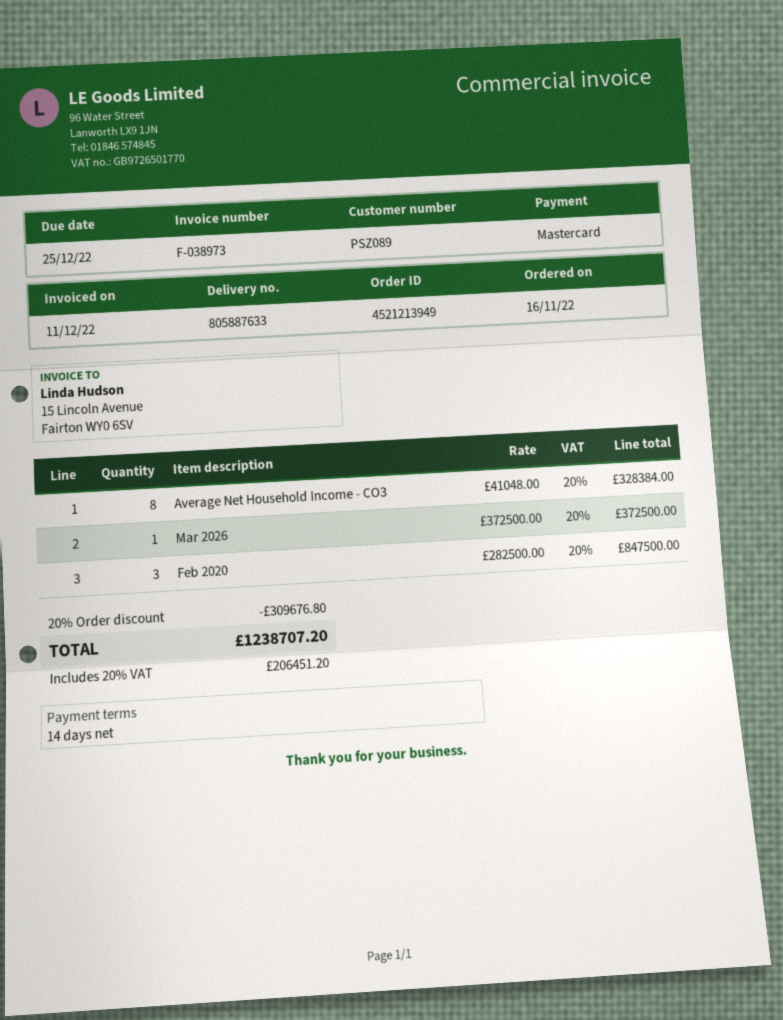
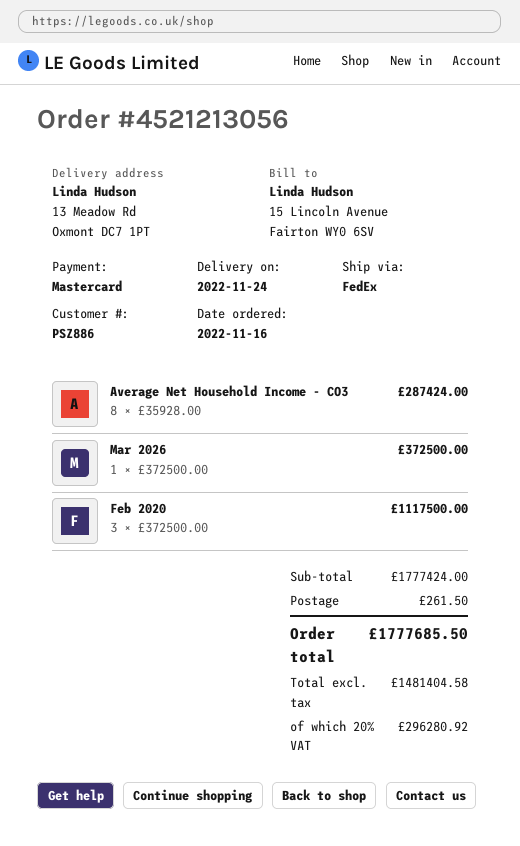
order number: 4521213949 -> 4521213056
customer number: PSZ089 -> PSZ886
Average Net Household Income - CO3: 8 x 41048.00 = 328384.00 -> 8 x 35928.00 = 287424.00
Feb 2020: 3 x 282500.00 = 847500.00 -> 3 x 372500.00 = 1117500.00
discount: 20% = 309676.80 -> none
shipping: none -> 261.50
tax: 20% = 206451.20 -> 20% = 296280.92
total: 1238707.20 -> 1777685.50

